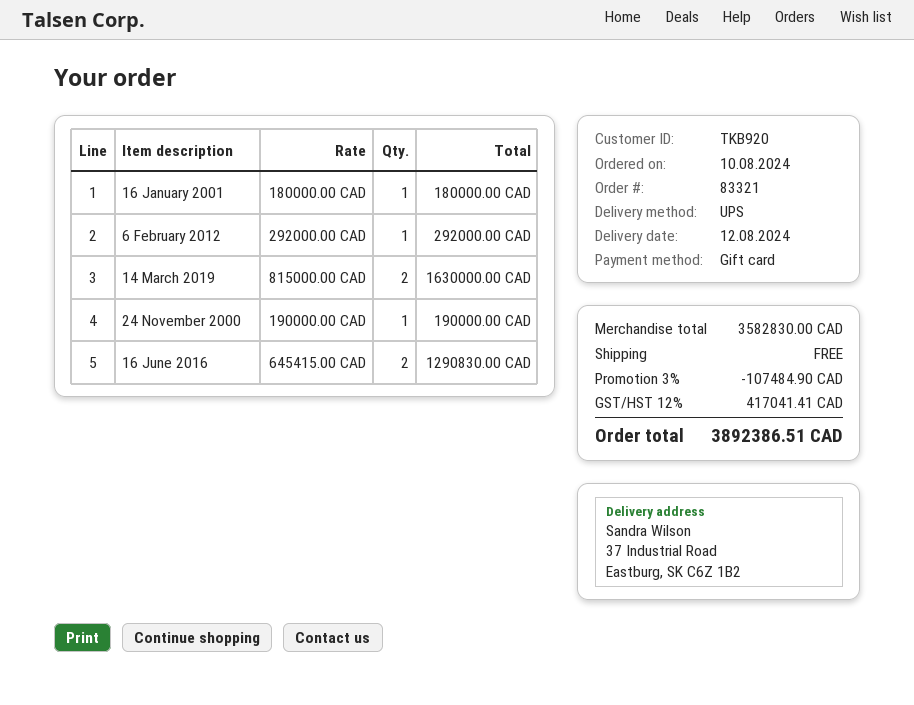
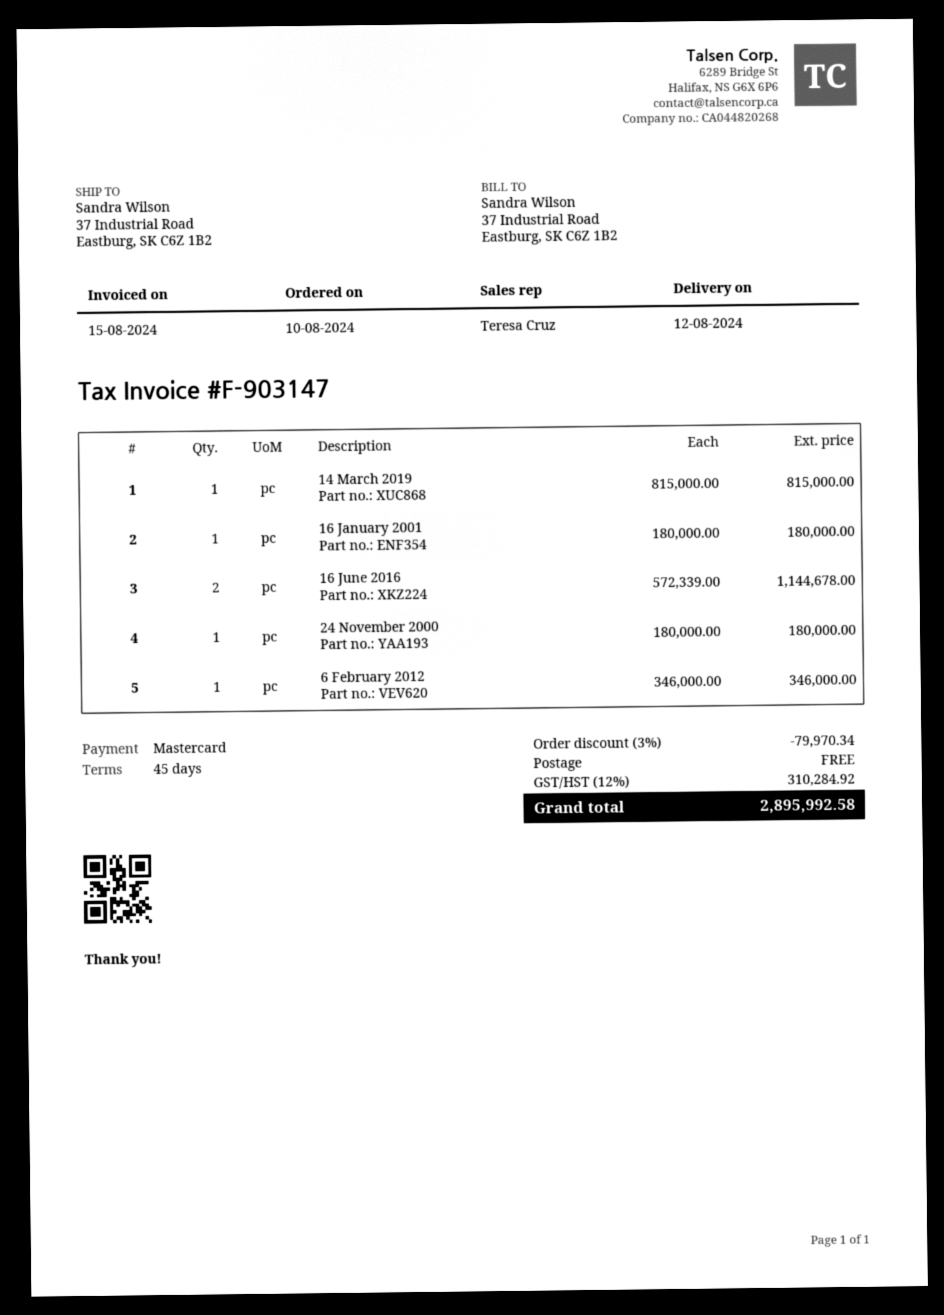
payment method: gift card -> Mastercard
6 February 2012: 1 x 292000.00 = 292000.00 -> 1 x 346000.00 = 346000.00
14 March 2019: 2 x 815000.00 = 1630000.00 -> 1 x 815000.00 = 815000.00
24 November 2000: 1 x 190000.00 = 190000.00 -> 1 x 180000.00 = 180000.00
16 June 2016: 2 x 645415.00 = 1290830.00 -> 2 x 572339.00 = 1144678.00
discount: 3% = 107484.90 -> 3% = 79970.34
tax: 12% = 417041.41 -> 12% = 310284.92
total: 3892386.51 -> 2895992.58

